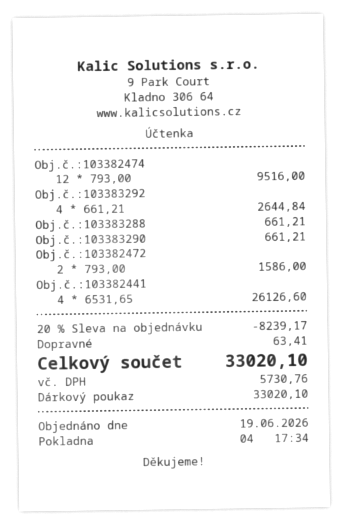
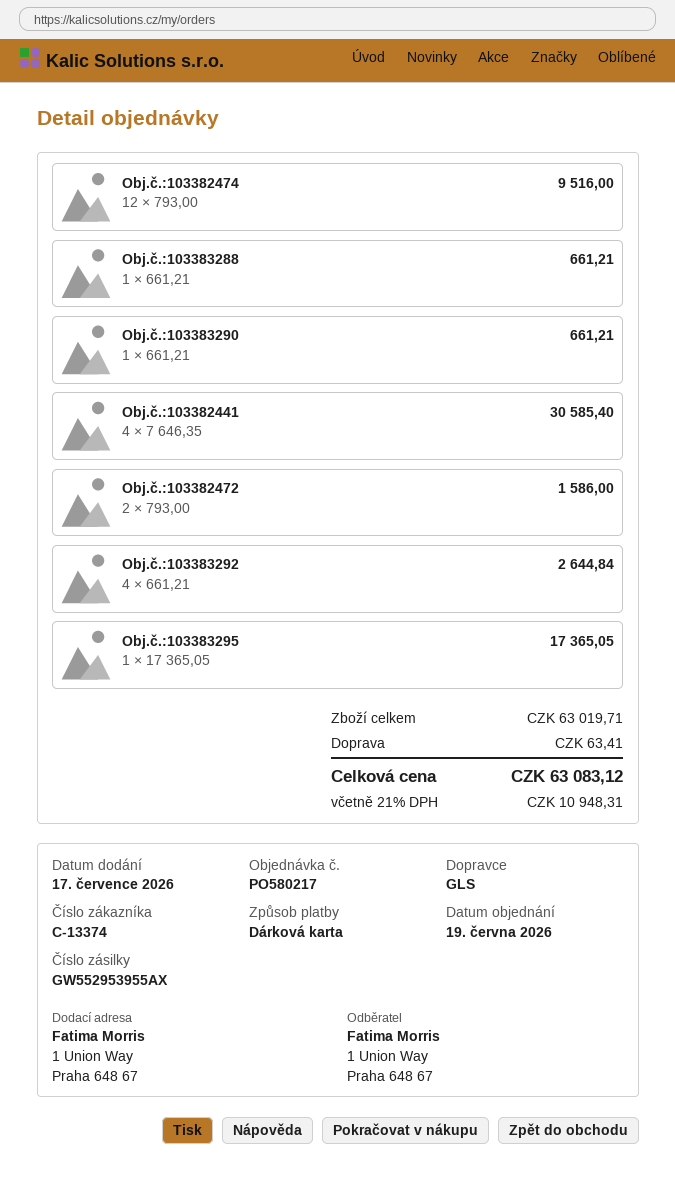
Obj.č.:103382441: 4 x 6531.65 = 26126.60 -> 4 x 7646.35 = 30585.40
Obj.č.:103383295: none -> 1 x 17365.05 = 17365.05
discount: 20% = 8239.17 -> none
tax: 5730.76 -> 10948.31
total: 33020.10 -> 63083.12

